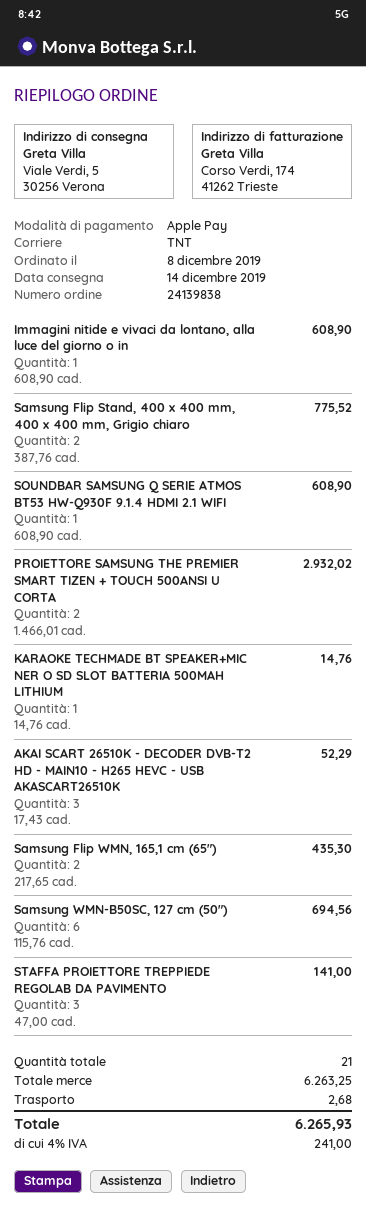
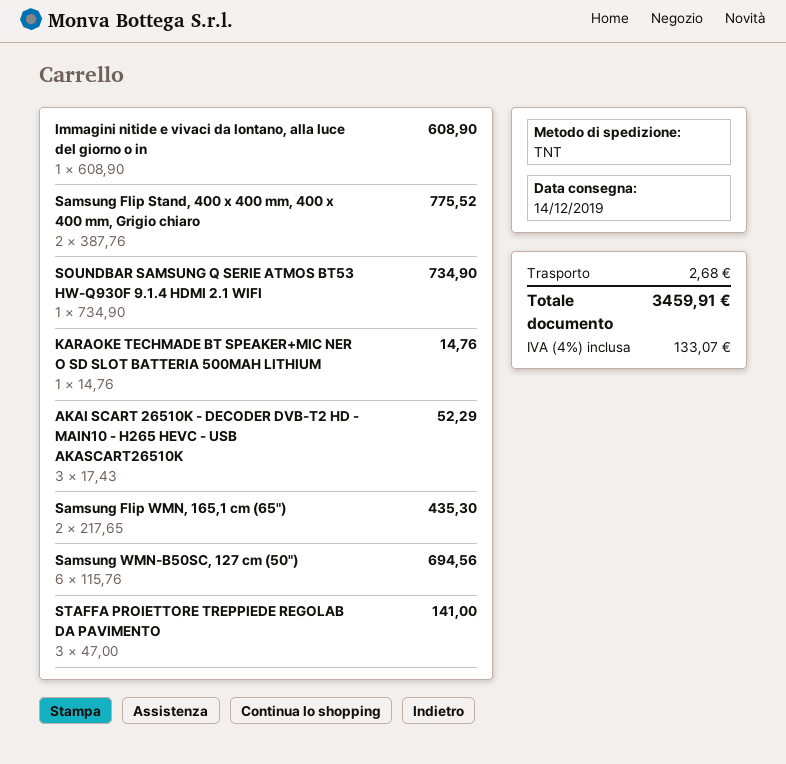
SOUNDBAR SAMSUNG Q SERIE ATMOS BT53 HW-Q930F 9.1.4 HDMI 2.1 WIFI: 1 x 608.90 = 608.90 -> 1 x 734.90 = 734.90
PROIETTORE SAMSUNG THE PREMIER SMART TIZEN + TOUCH 500ANSI U CORTA: 2 x 1466.01 = 2932.02 -> none
tax: 4% = 241.00 -> 4% = 133.07
total: 6265.93 -> 3459.91

